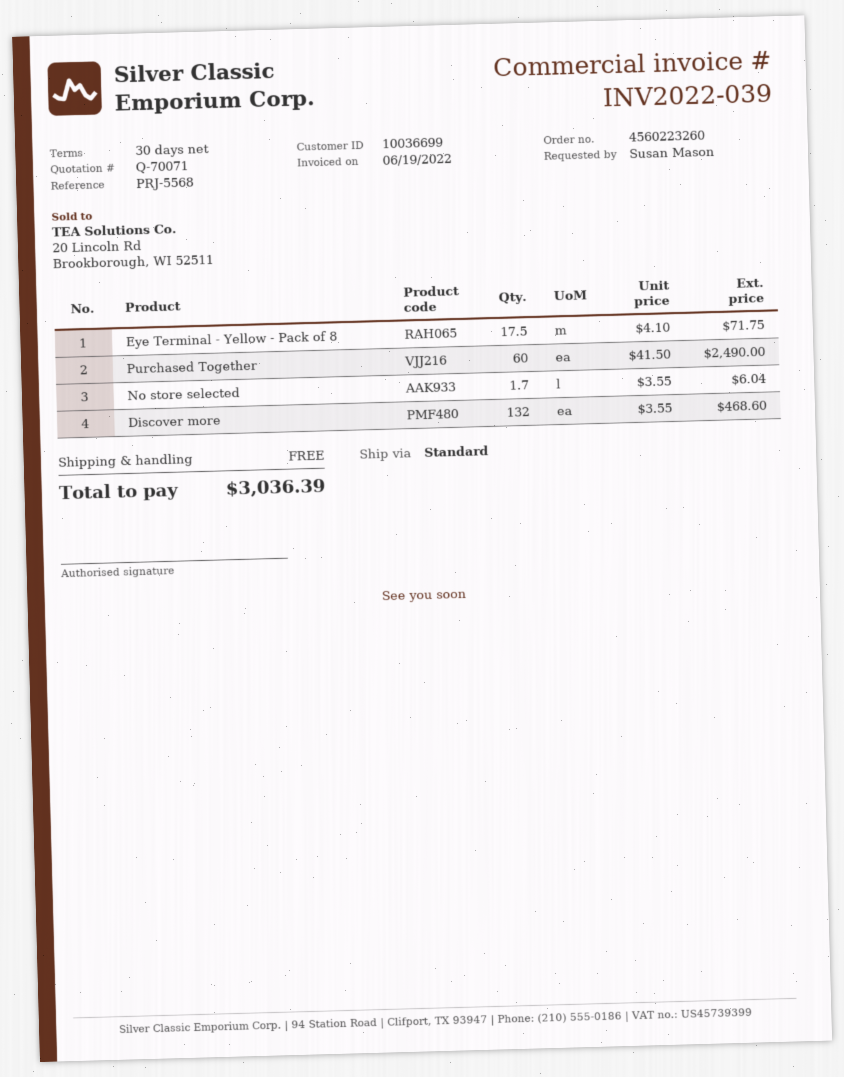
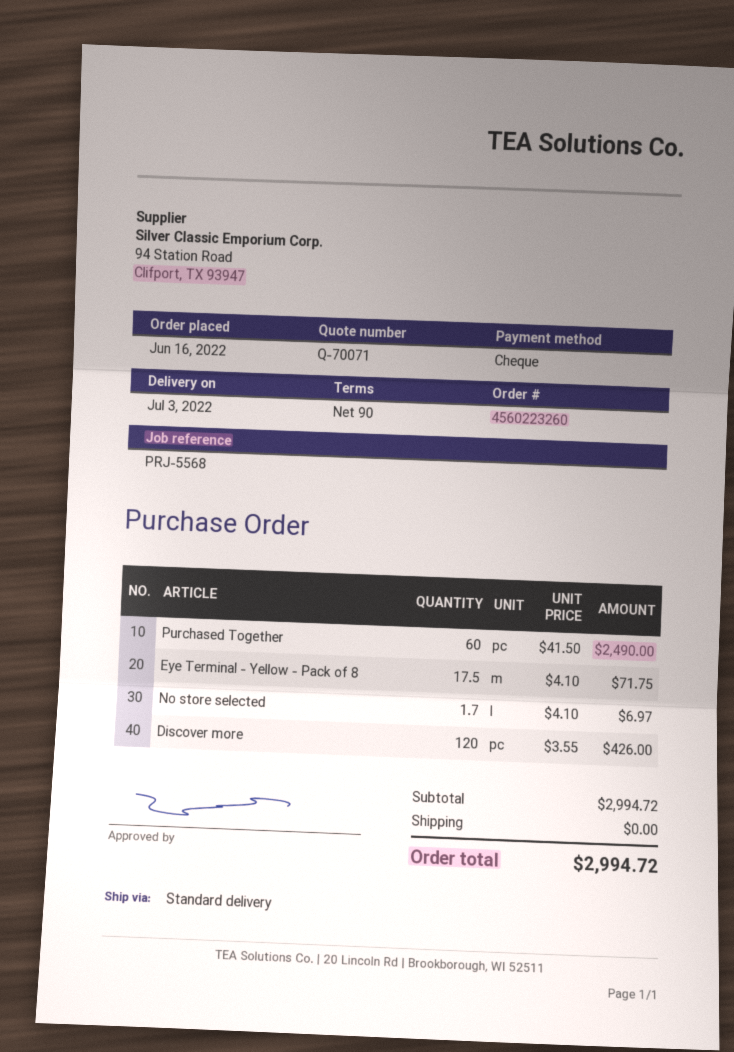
payment terms: 30 days -> 90 days
No store selected: 1.7 x 3.55 = 6.04 -> 1.7 x 4.10 = 6.97
Discover more: 132 x 3.55 = 468.60 -> 120 x 3.55 = 426.00
total: 3036.39 -> 2994.72

